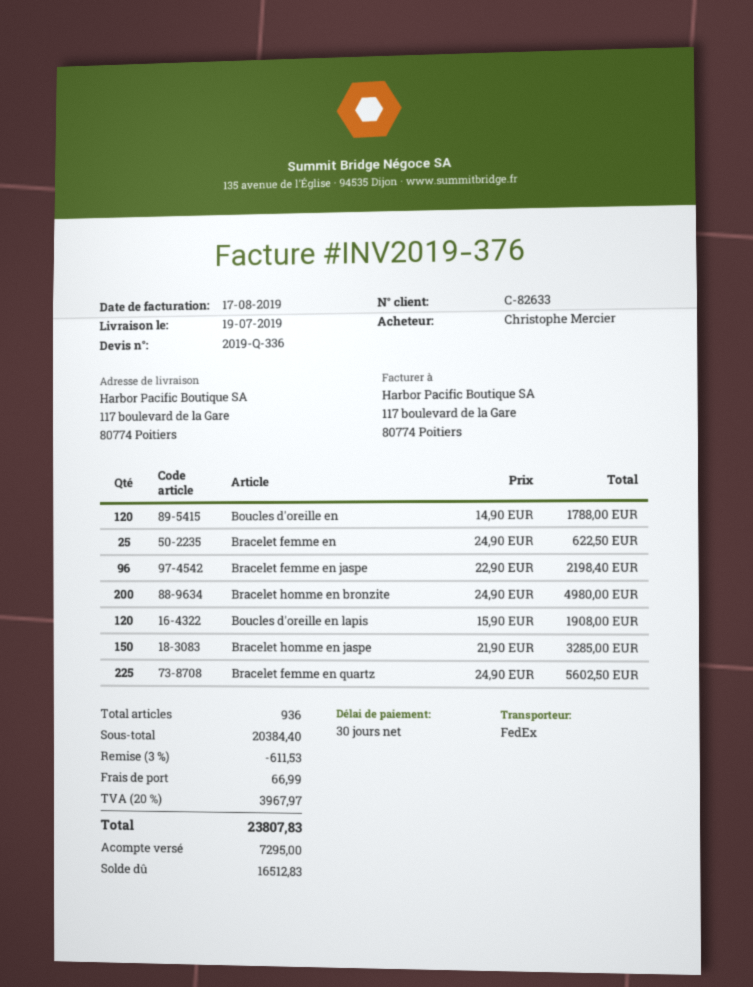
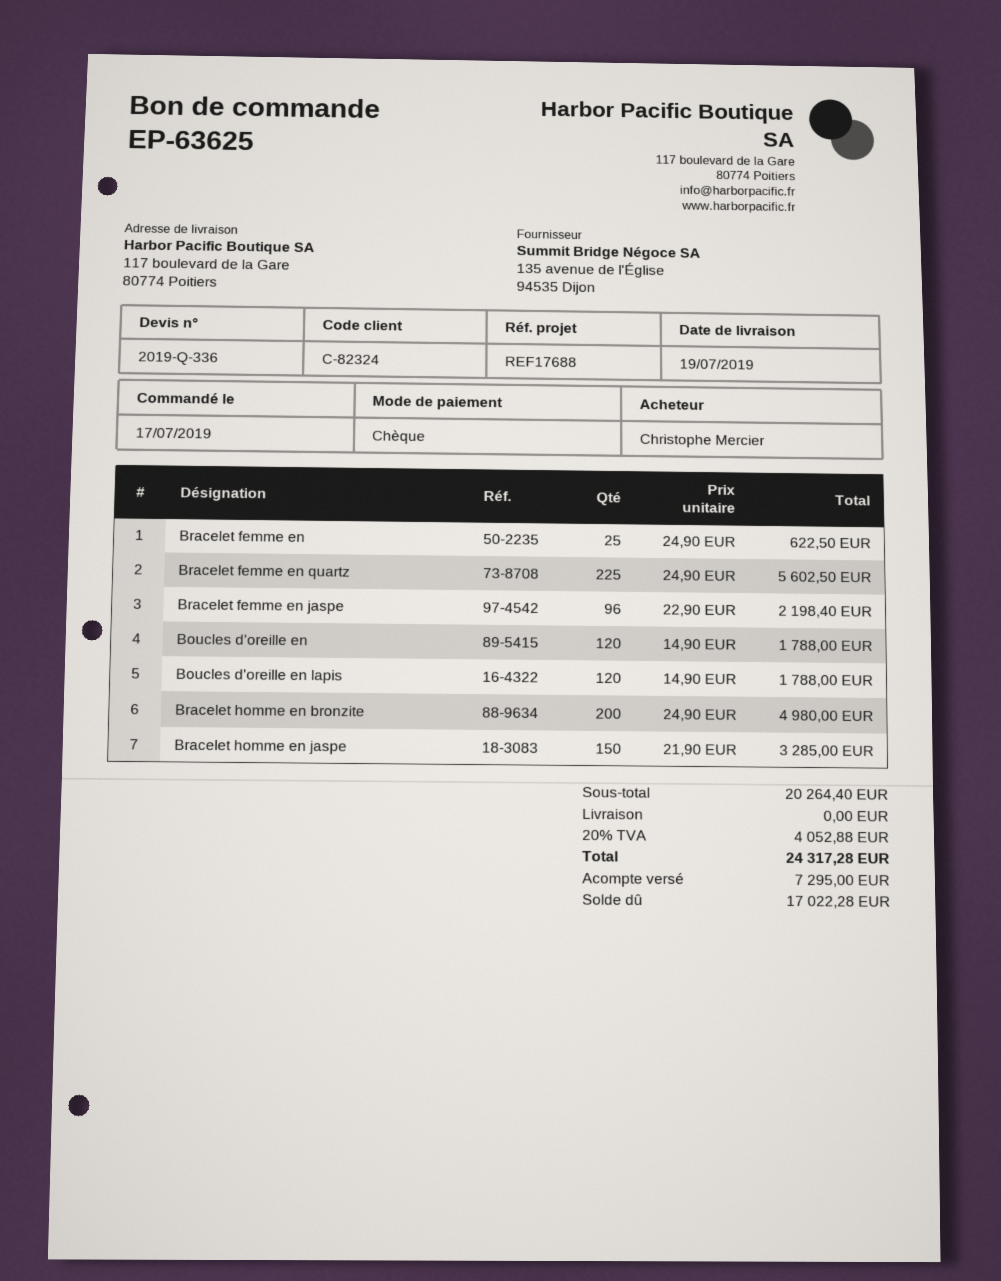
customer number: C-82633 -> C-82324
Boucles d'oreille en lapis: 120 x 15.90 = 1908.00 -> 120 x 14.90 = 1788.00
subtotal: 20384.40 -> 20264.40
discount: 3% = 611.53 -> none
shipping: 66.99 -> 0.00
tax: 20% = 3967.97 -> 20% = 4052.88
total: 23807.83 -> 24317.28
balance: 16512.83 -> 17022.28

